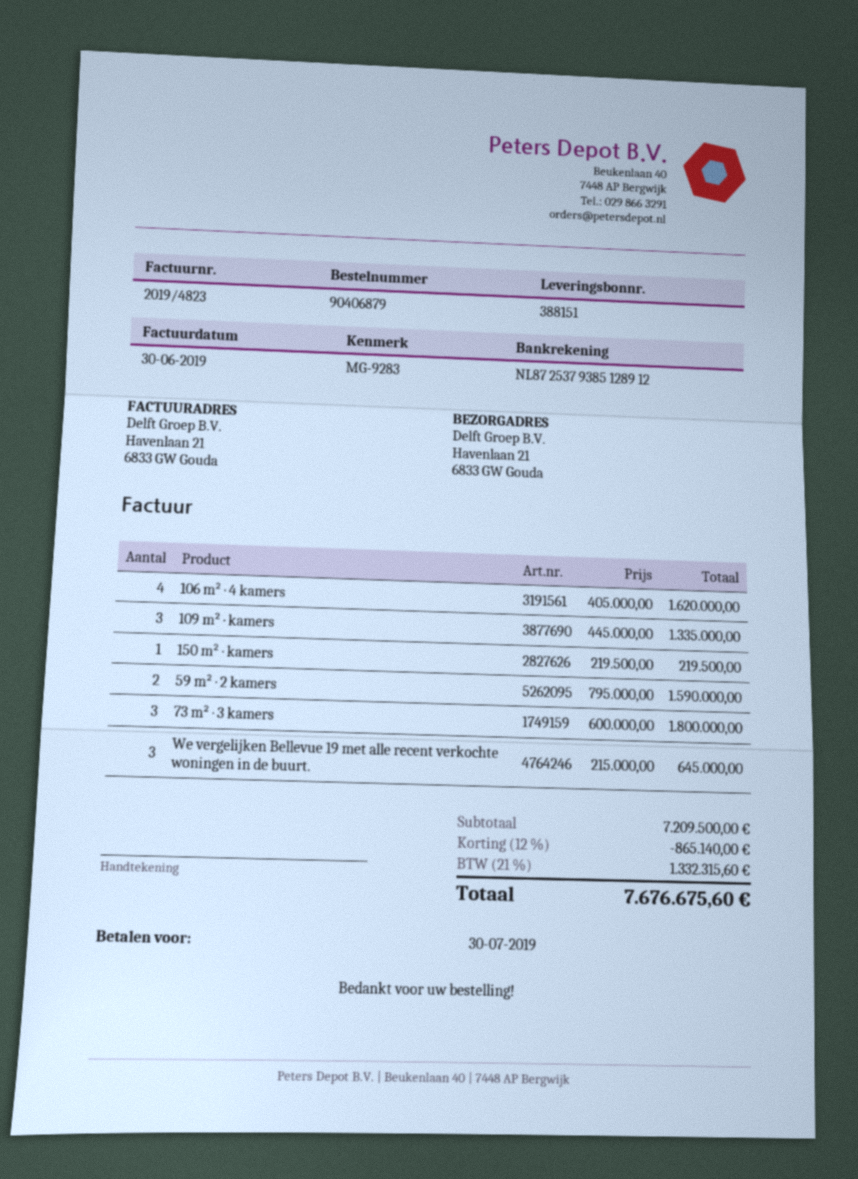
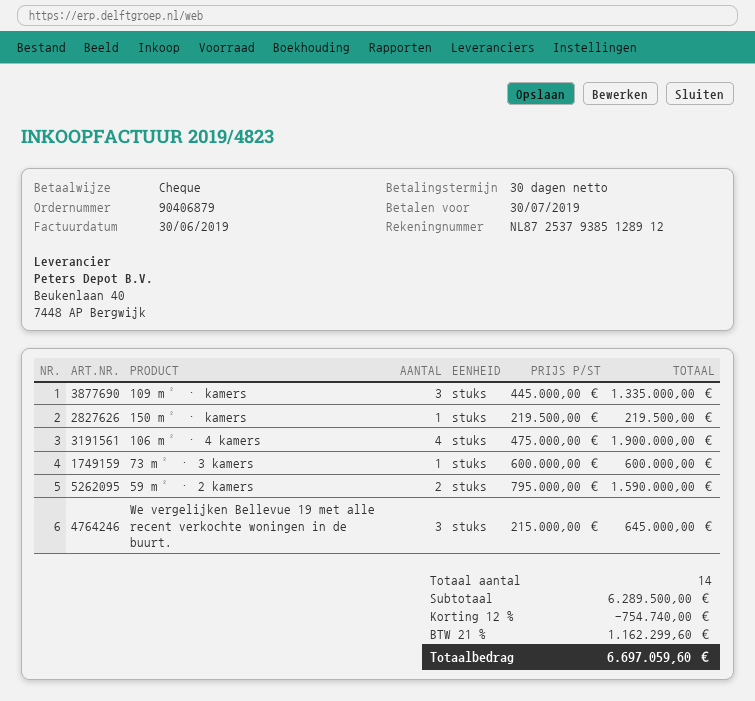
106 m² · 4 kamers: 4 x 405000.00 = 1620000.00 -> 4 x 475000.00 = 1900000.00
73 m² · 3 kamers: 3 x 600000.00 = 1800000.00 -> 1 x 600000.00 = 600000.00
subtotal: 7209500.00 -> 6289500.00
discount: 12% = 865140.00 -> 12% = 754740.00
tax: 21% = 1332315.60 -> 21% = 1162299.60
total: 7676675.60 -> 6697059.60

